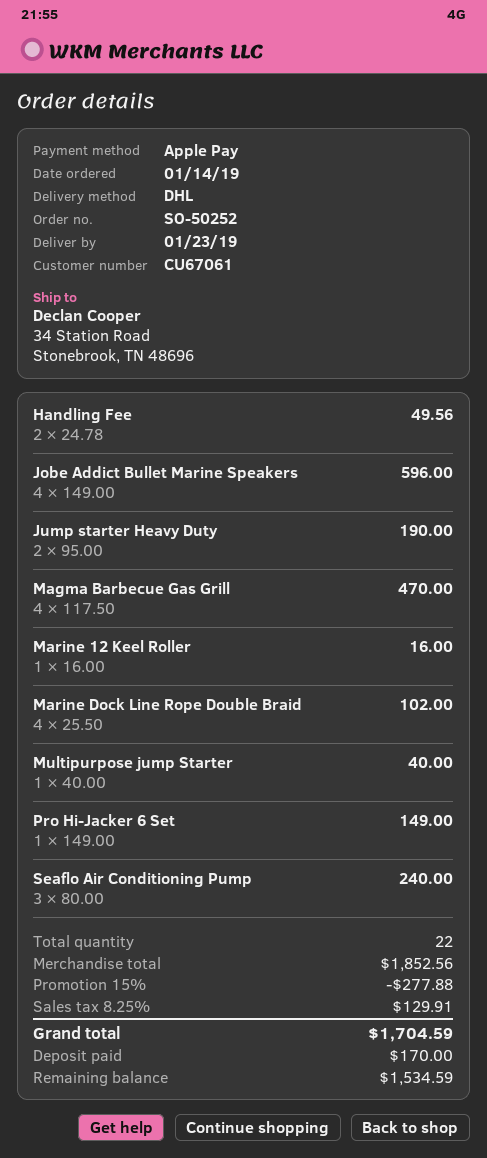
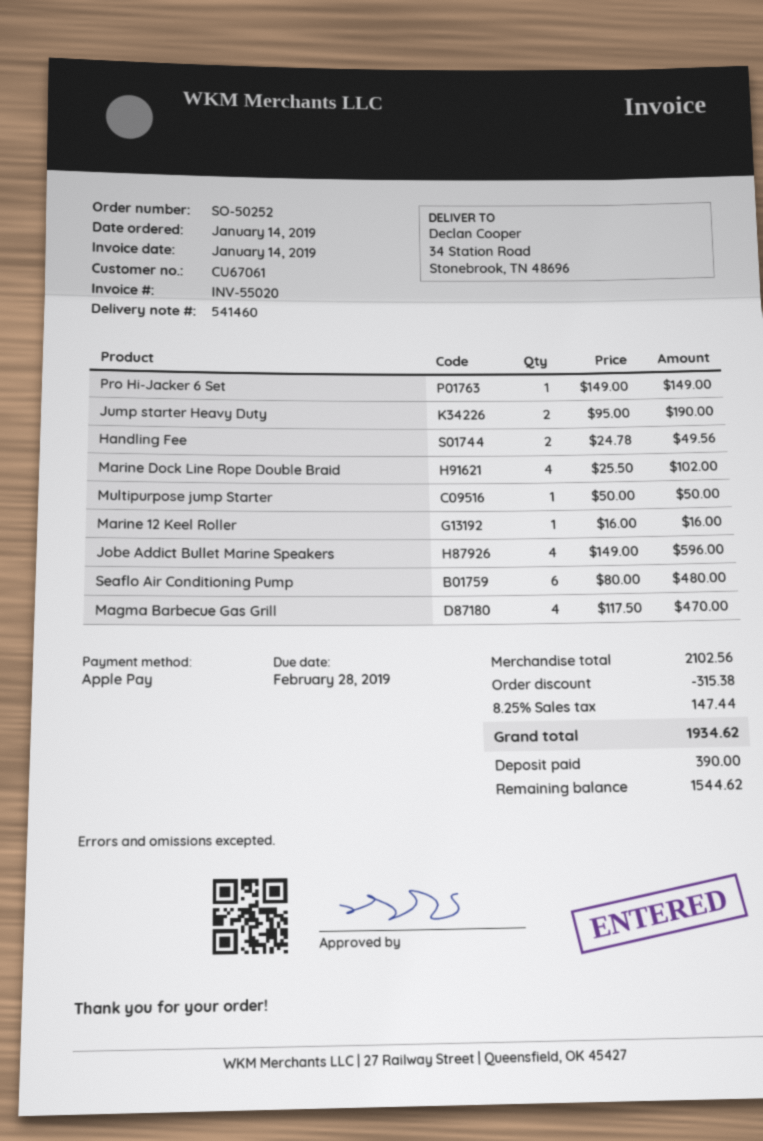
Multipurpose jump Starter: 1 x 40.00 = 40.00 -> 1 x 50.00 = 50.00
Seaflo Air Conditioning Pump: 3 x 80.00 = 240.00 -> 6 x 80.00 = 480.00
subtotal: 1852.56 -> 2102.56
discount: 277.88 -> 315.38
tax: 8.25% = 129.91 -> 8.25% = 147.44
total: 1704.59 -> 1934.62
deposit: 170.00 -> 390.00
balance: 1534.59 -> 1544.62

